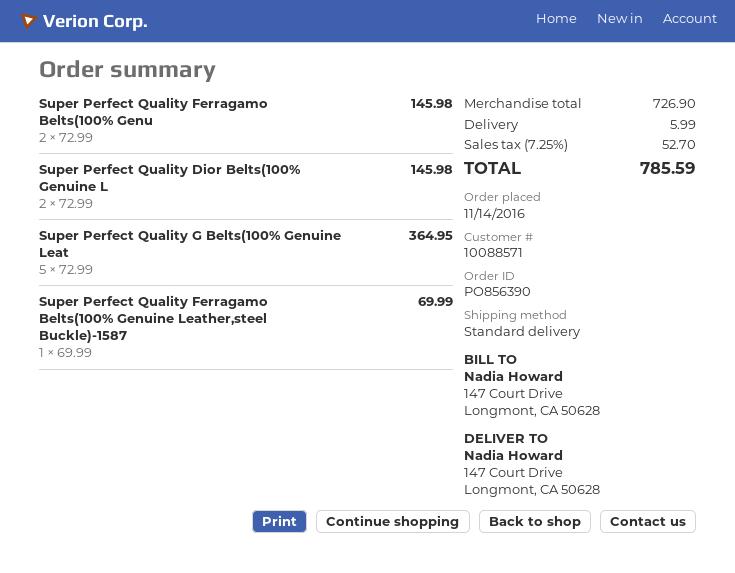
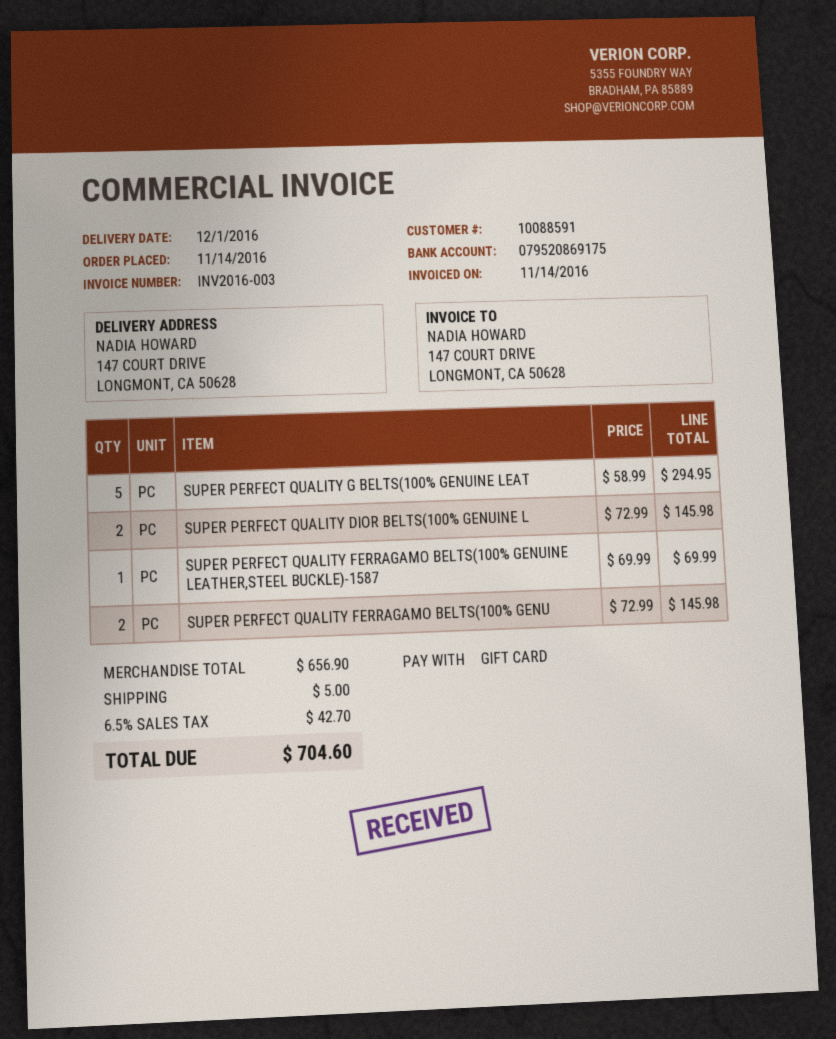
customer number: 10088571 -> 10088591
Super Perfect Quality G Belts(100% Genuine Leat: 5 x 72.99 = 364.95 -> 5 x 58.99 = 294.95
subtotal: 726.90 -> 656.90
shipping: 5.99 -> 5.00
tax: 7.25% = 52.70 -> 6.5% = 42.70
total: 785.59 -> 704.60

